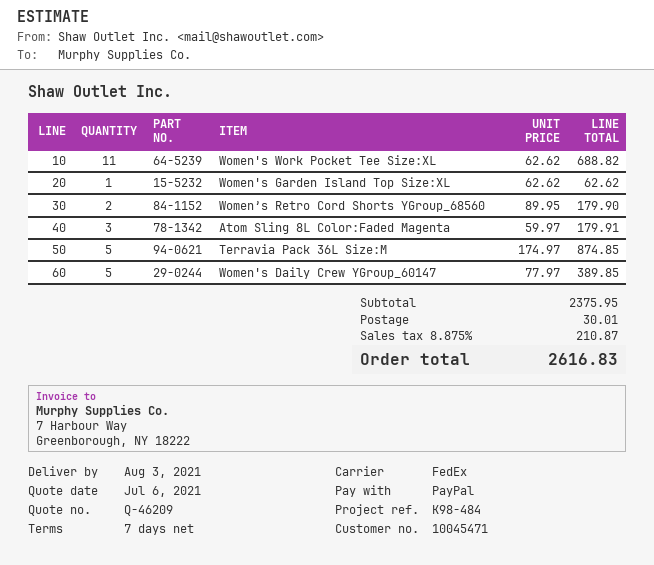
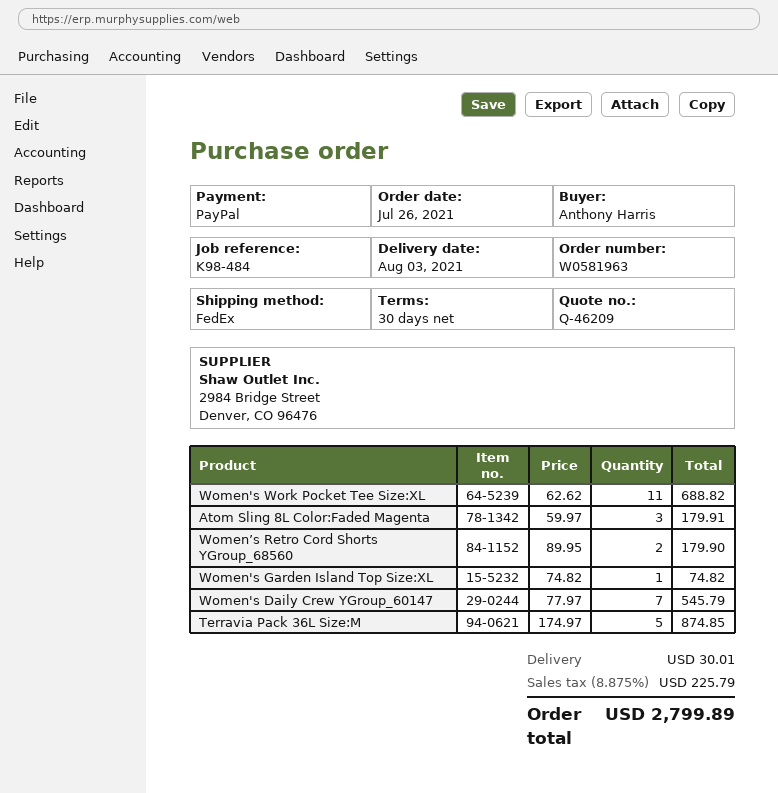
payment terms: 7 days -> 30 days
Women's Garden Island Top Size:XL: 1 x 62.62 = 62.62 -> 1 x 74.82 = 74.82
Women's Daily Crew YGroup_60147: 5 x 77.97 = 389.85 -> 7 x 77.97 = 545.79
tax: 8.875% = 210.87 -> 8.875% = 225.79
total: 2616.83 -> 2799.89

